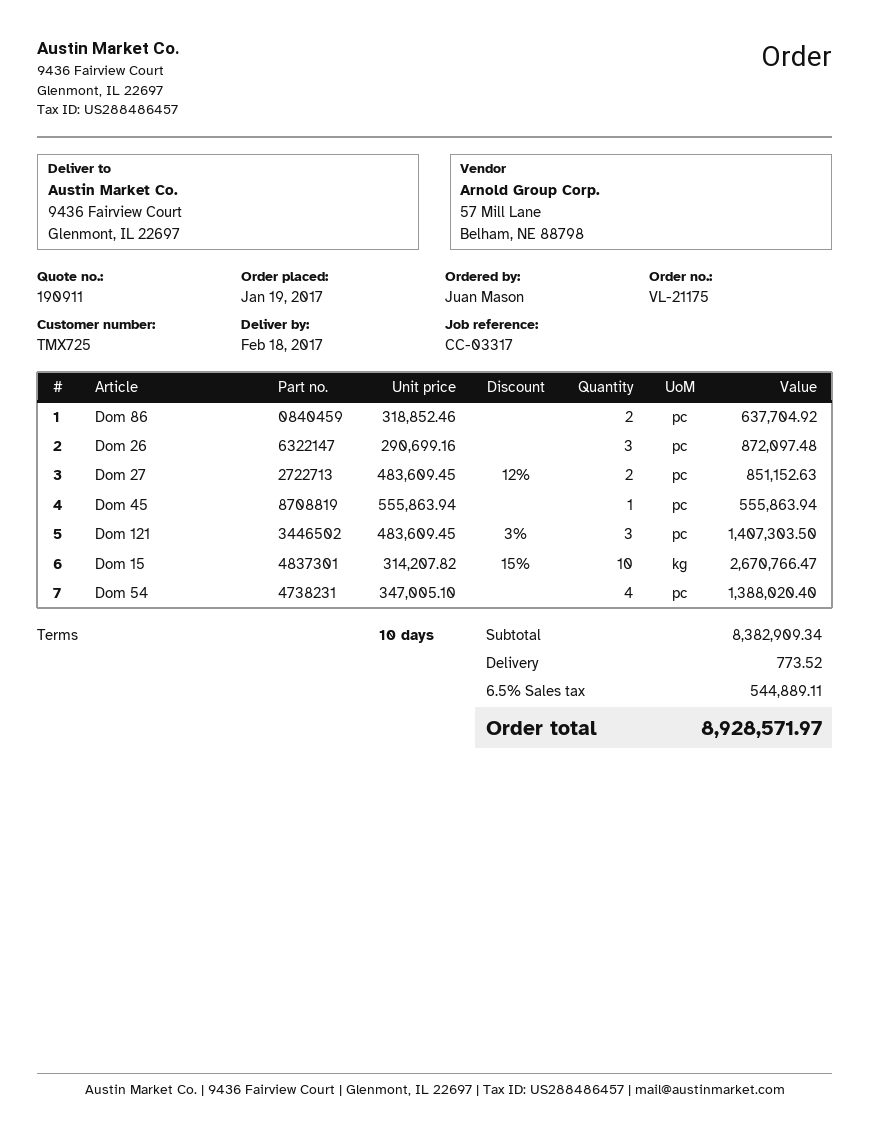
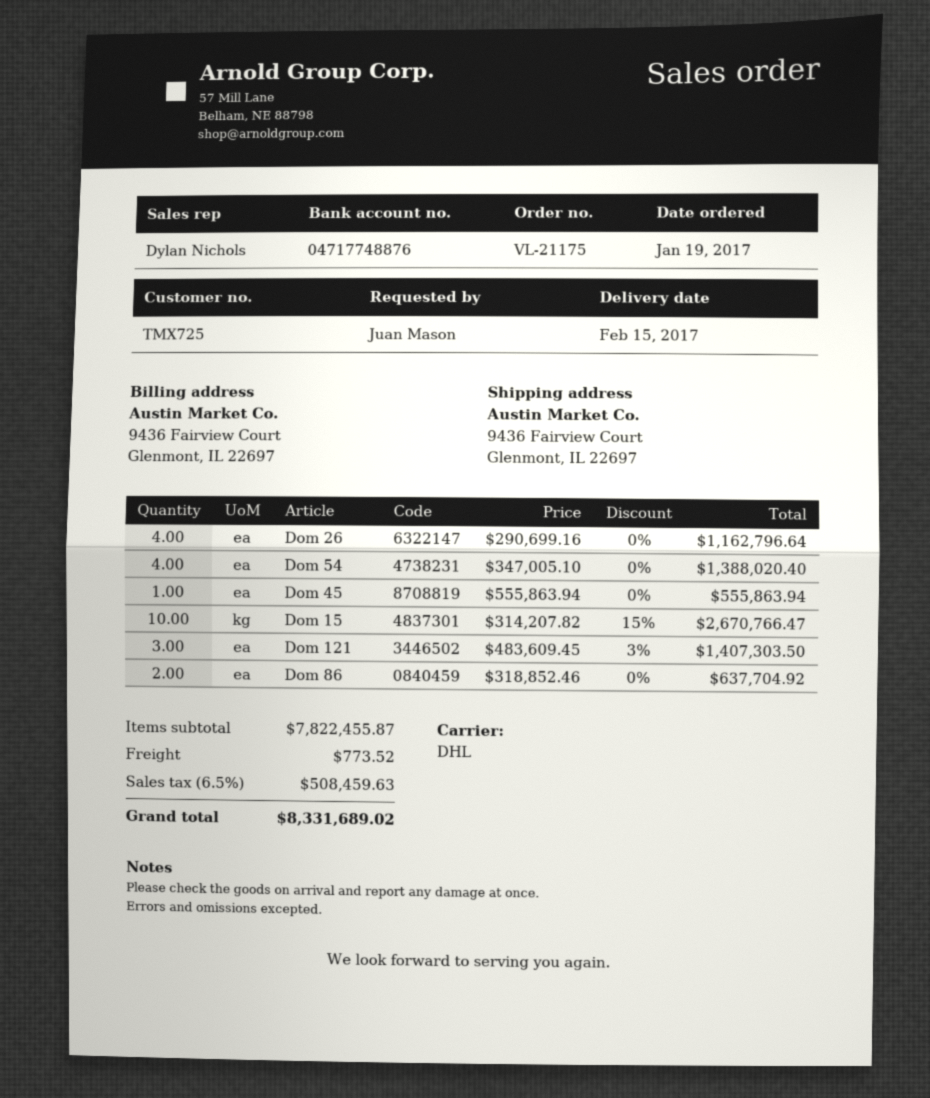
delivery date: 2017-02-18 -> 2017-02-15
Dom 26: 3 x 290699.16 = 872097.48 -> 4 x 290699.16 = 1162796.64
Dom 27: 2 x 483609.45 - 12% = 851152.63 -> none
subtotal: 8382909.34 -> 7822455.87
tax: 6.5% = 544889.11 -> 6.5% = 508459.63
total: 8928571.97 -> 8331689.02

